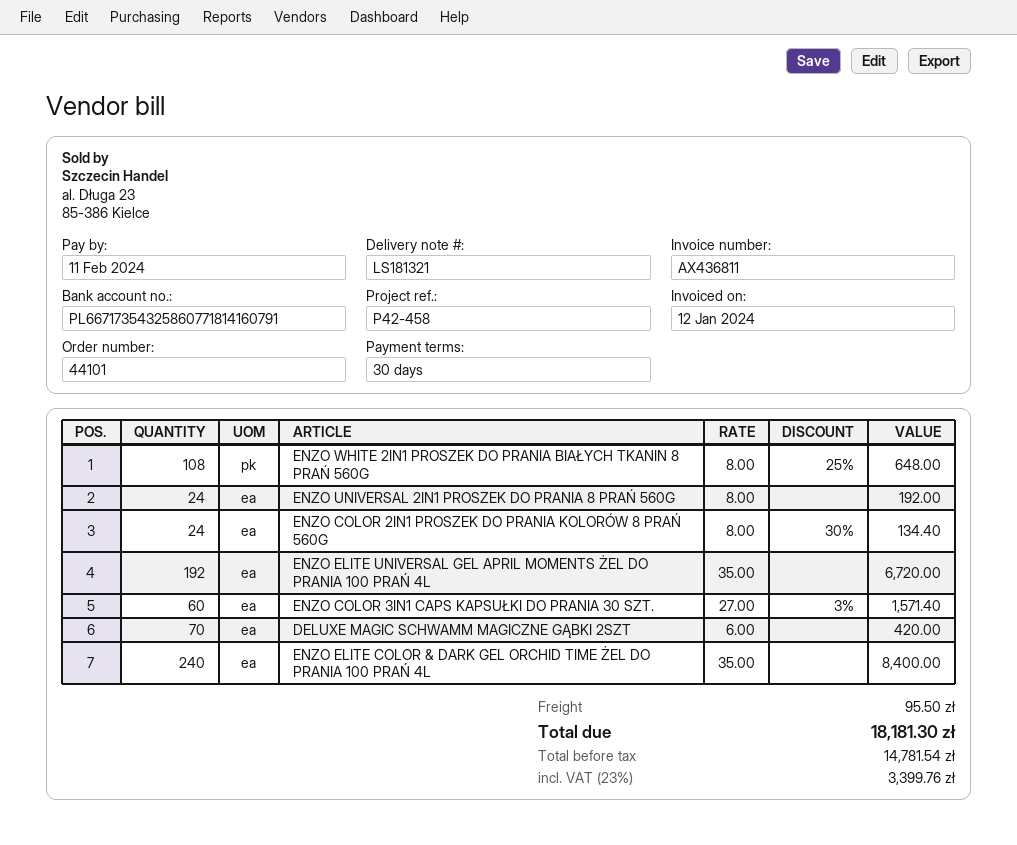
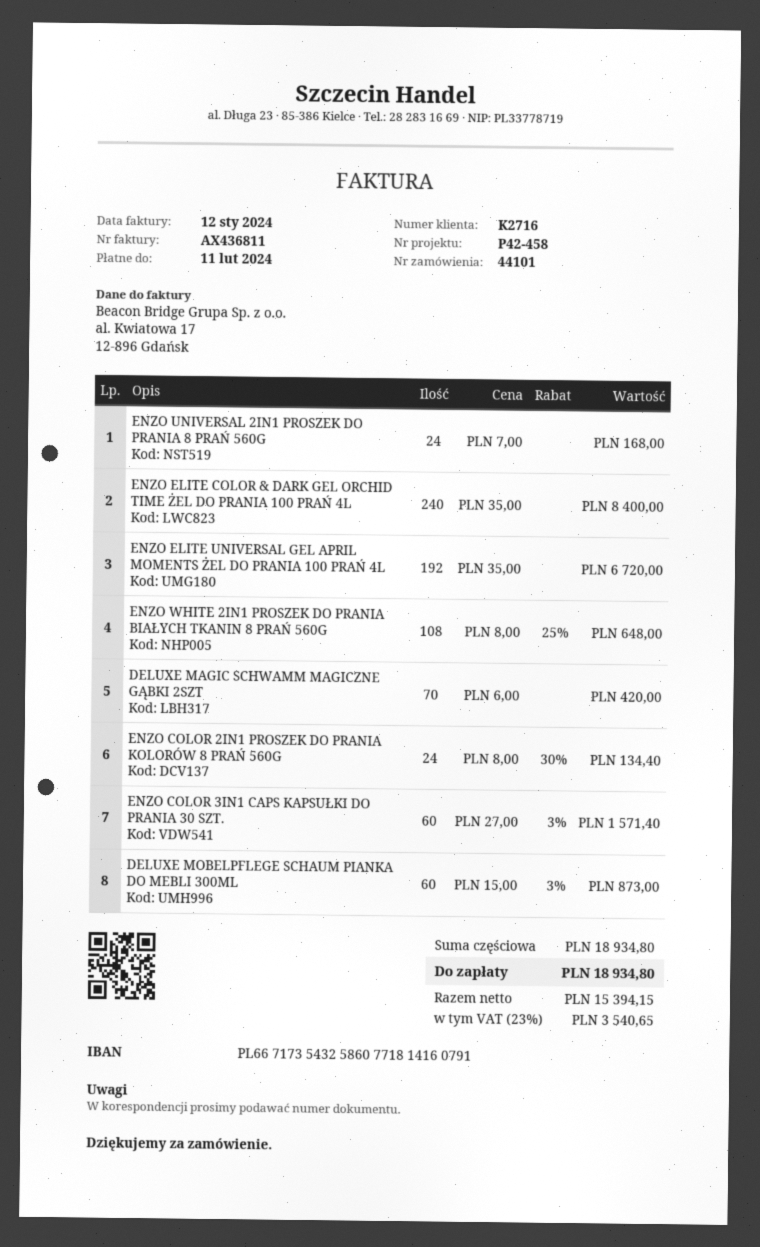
ENZO UNIVERSAL 2IN1 PROSZEK DO PRANIA 8 PRAŃ 560G: 24 x 8.00 = 192.00 -> 24 x 7.00 = 168.00
DELUXE MOBELPFLEGE SCHAUM PIANKA DO MEBLI 300ML: none -> 60 x 15.00 - 3% = 873.00
shipping: 95.50 -> none
net: 14781.54 -> 15394.15
tax: 23% = 3399.76 -> 23% = 3540.65
total: 18181.30 -> 18934.80

